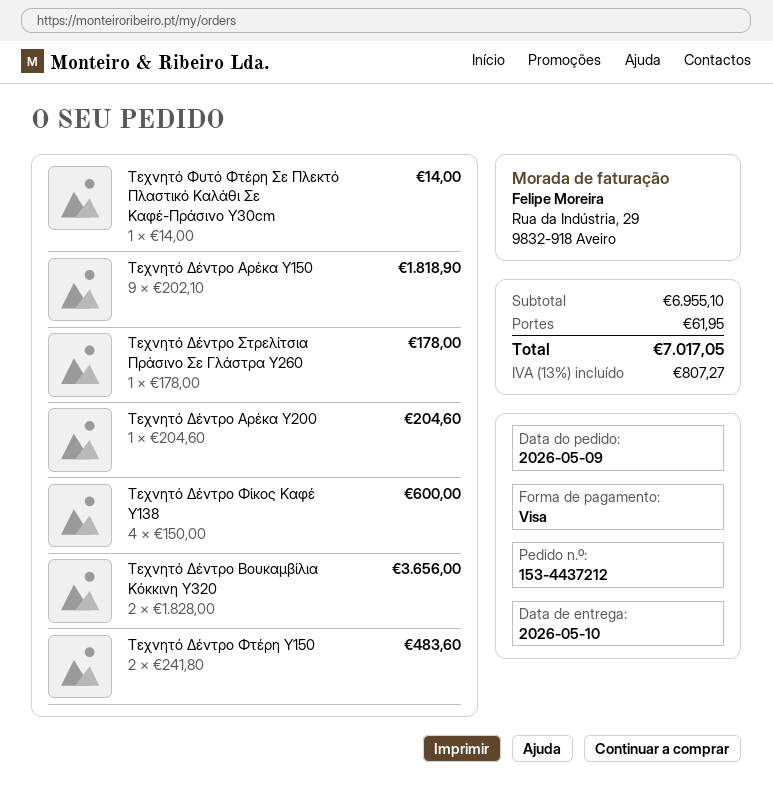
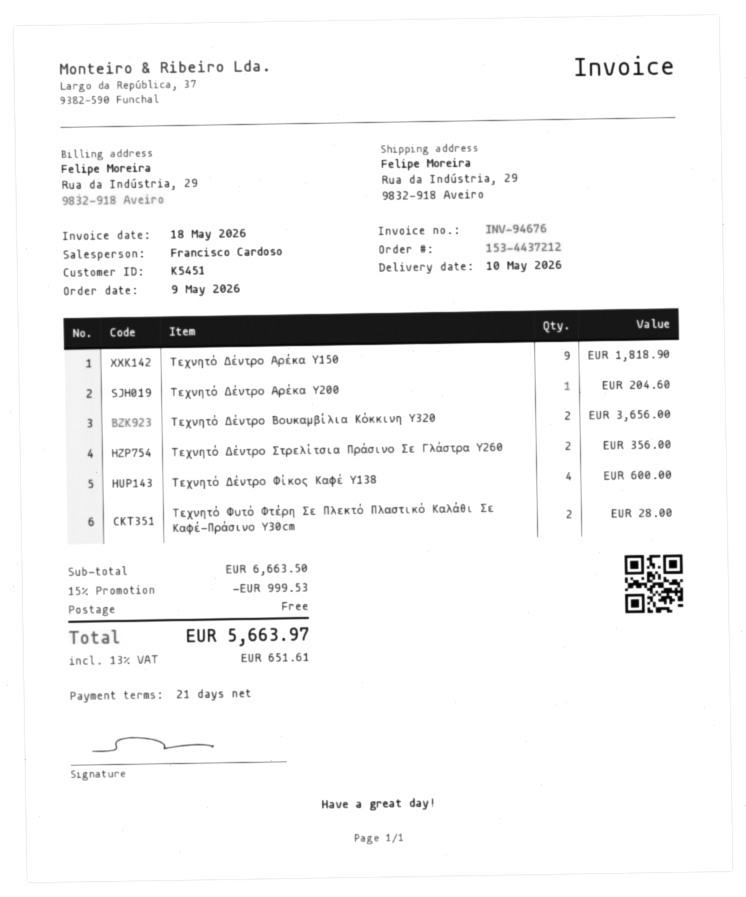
Τεχνητό Φυτό Φτέρη Σε Πλεκτό Πλαστικό Καλάθι Σε Καφέ-Πράσινο Y30cm: 1 for 14.00 -> 2 for 28.00
Τεχνητό Δέντρο Στρελίτσια Πράσινο Σε Γλάστρα Y260: 1 for 178.00 -> 2 for 356.00
Τεχνητό Δέντρο Φτέρη Υ150: 2 for 483.60 -> none
subtotal: 6955.10 -> 6663.50
discount: none -> 15% = 999.53
shipping: 61.95 -> 0.00
tax: 13% = 807.27 -> 13% = 651.61
total: 7017.05 -> 5663.97

